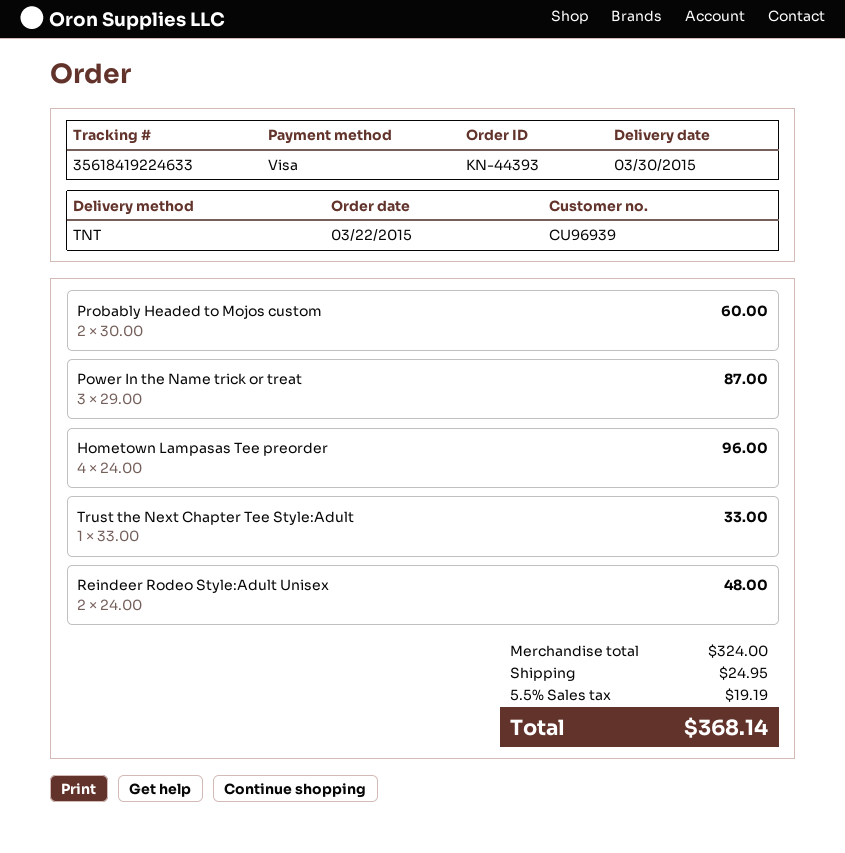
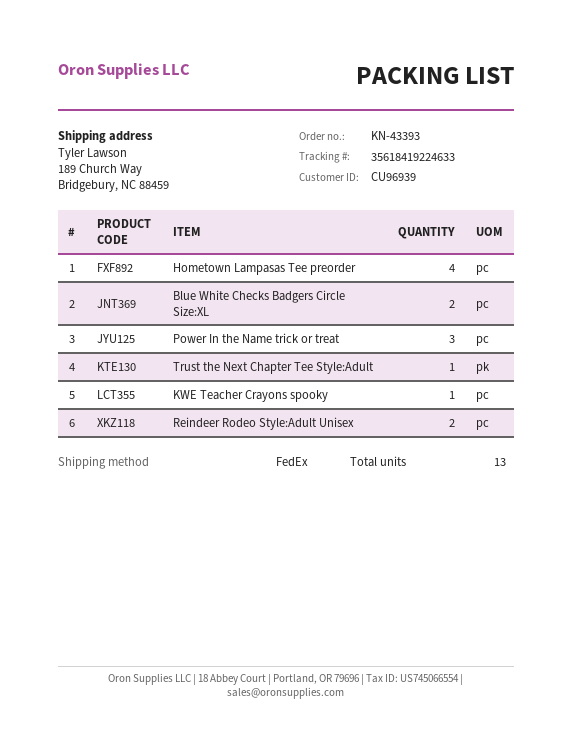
order number: KN-44393 -> KN-43393
shipping method: TNT -> FedEx
Probably Headed to Mojos custom: 2 -> none
Blue White Checks Badgers Circle Size:XL: none -> 2
KWE Teacher Crayons spooky: none -> 1

